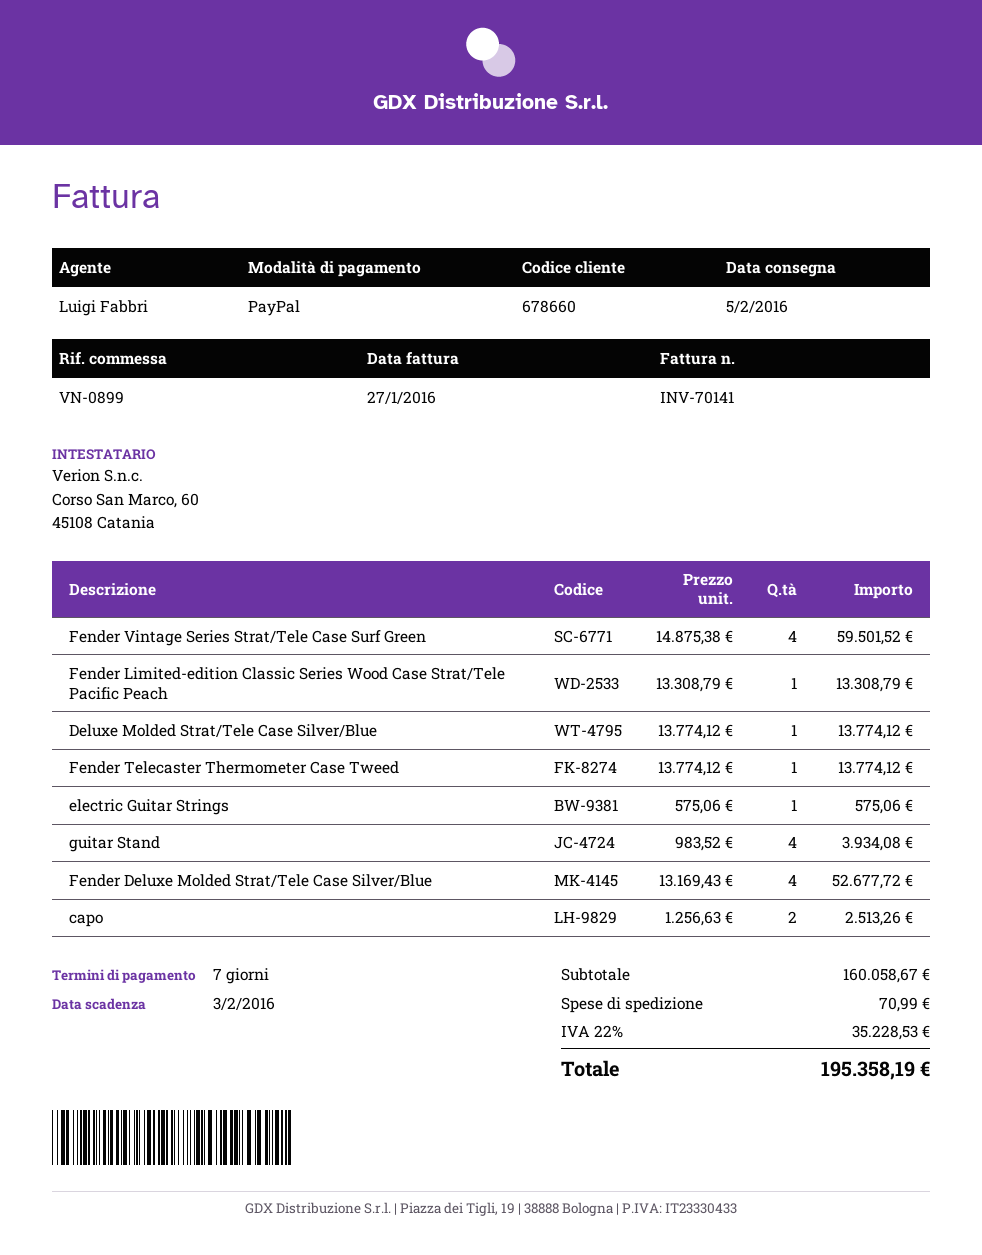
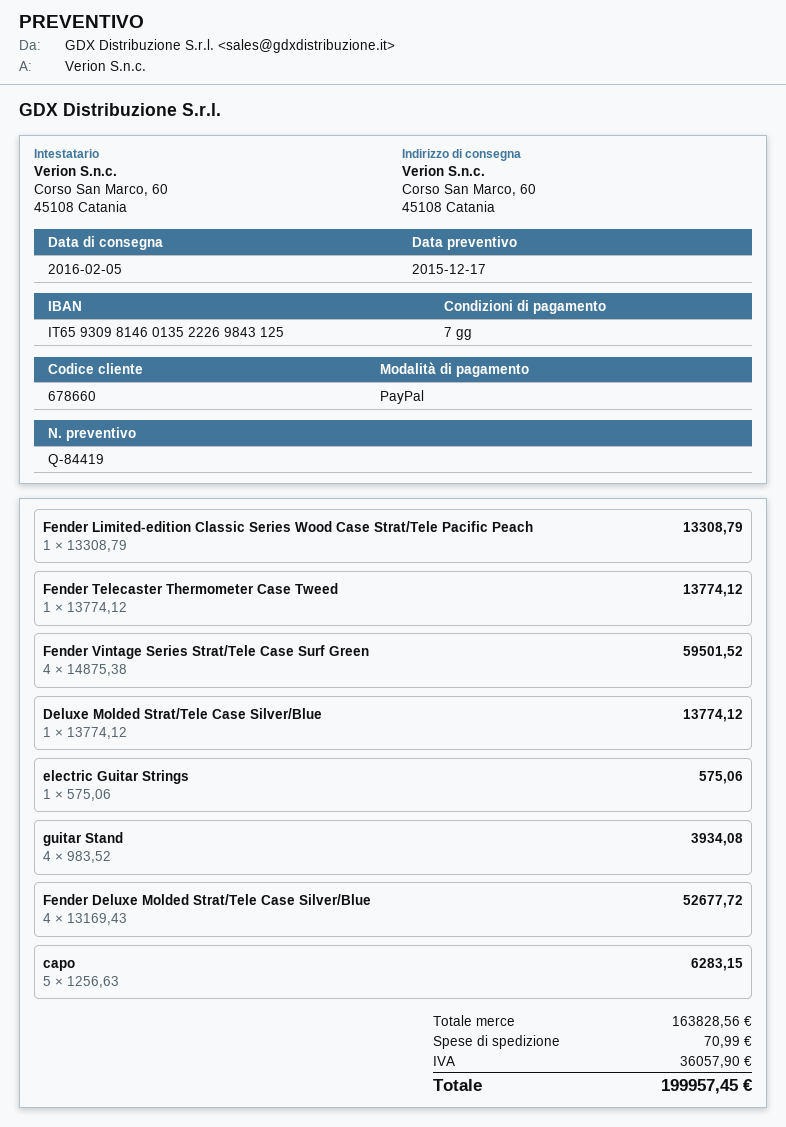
capo: 2 x 1256.63 = 2513.26 -> 5 x 1256.63 = 6283.15
subtotal: 160058.67 -> 163828.56
tax: 35228.53 -> 36057.90
total: 195358.19 -> 199957.45

